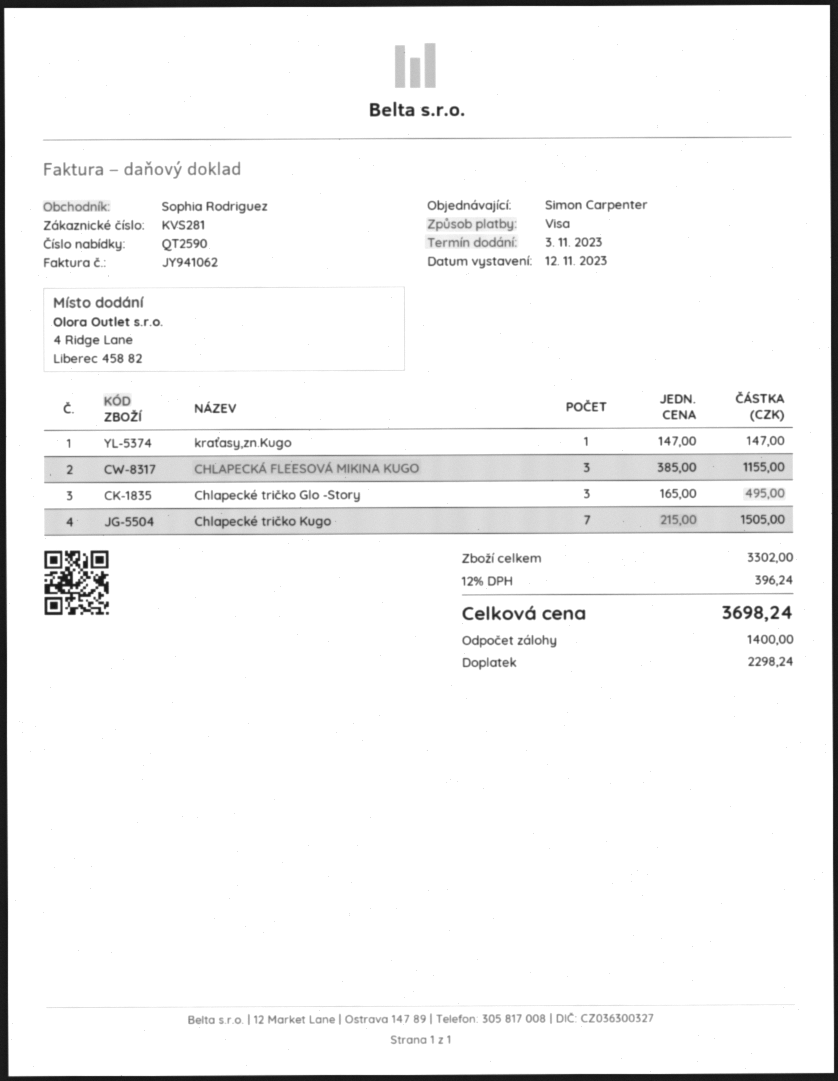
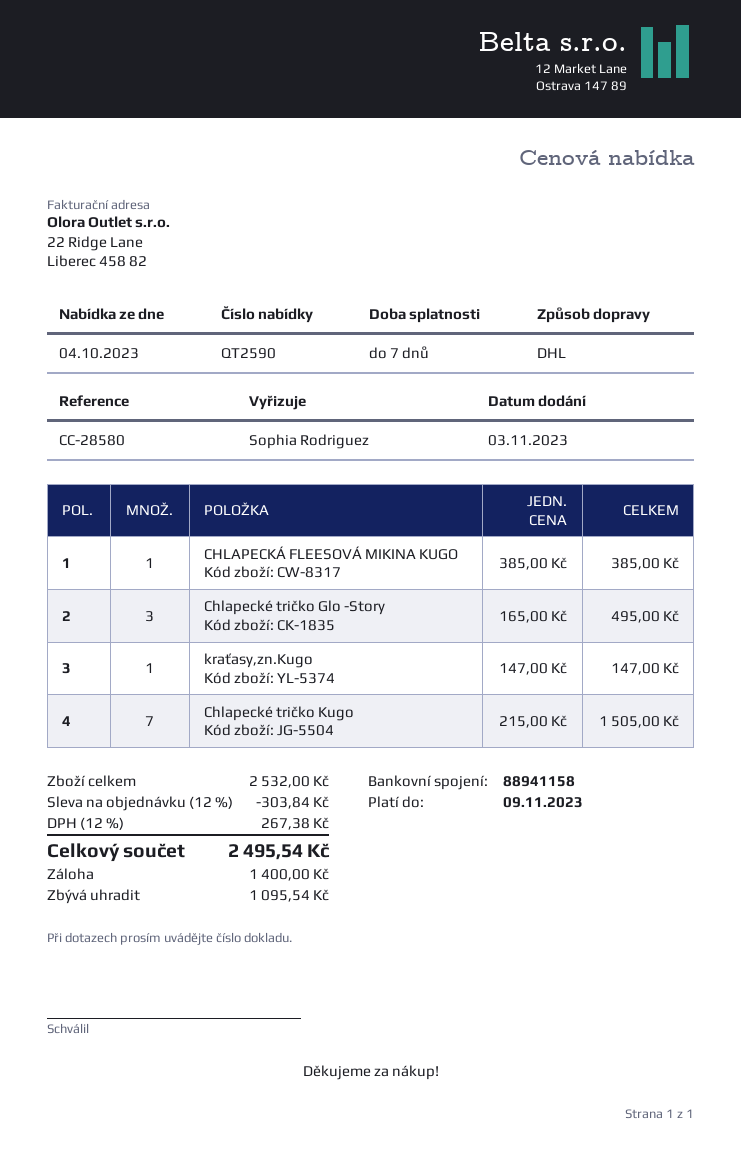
CHLAPECKÁ FLEESOVÁ MIKINA KUGO: 3 x 385.00 = 1155.00 -> 1 x 385.00 = 385.00
subtotal: 3302.00 -> 2532.00
discount: none -> 12% = 303.84
tax: 12% = 396.24 -> 12% = 267.38
total: 3698.24 -> 2495.54
balance: 2298.24 -> 1095.54

